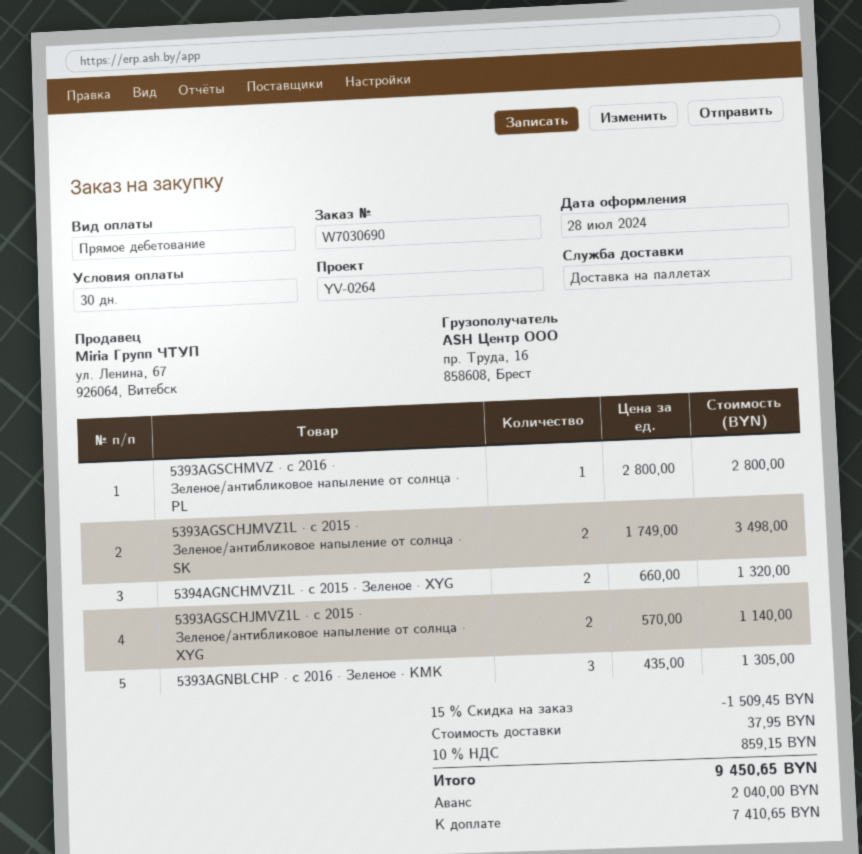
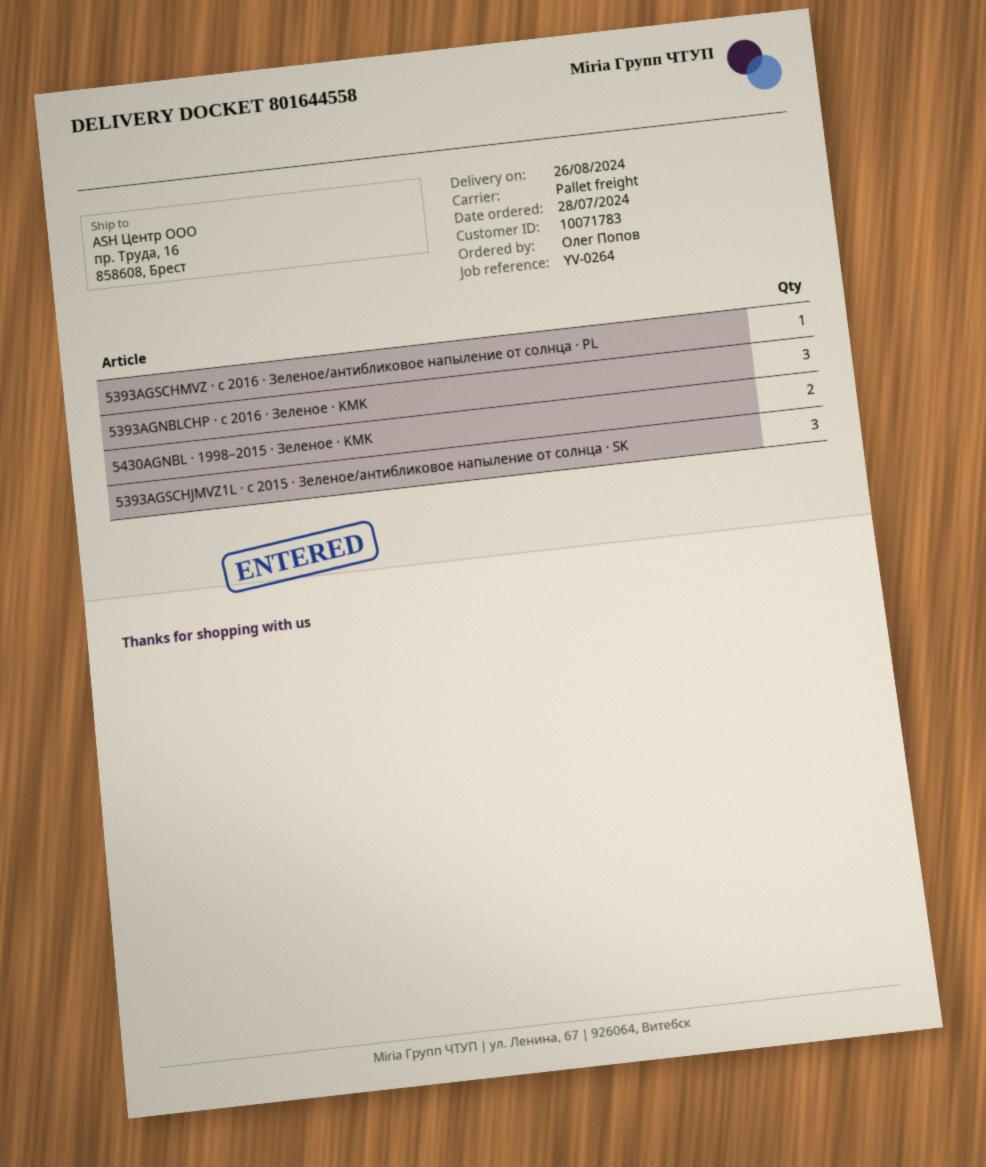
5393AGSCHJMVZ1L · с 2015 · Зеленое/антибликовое напыление от солнца · SK: 2 -> 3
5394AGNCHMVZ1L · с 2015 · Зеленое · XYG: 2 -> none
5393AGSCHJMVZ1L · с 2015 · Зеленое/антибликовое напыление от солнца · XYG: 2 -> none
5430AGNBL · 1998–2015 · Зеленое · KMK: none -> 2

